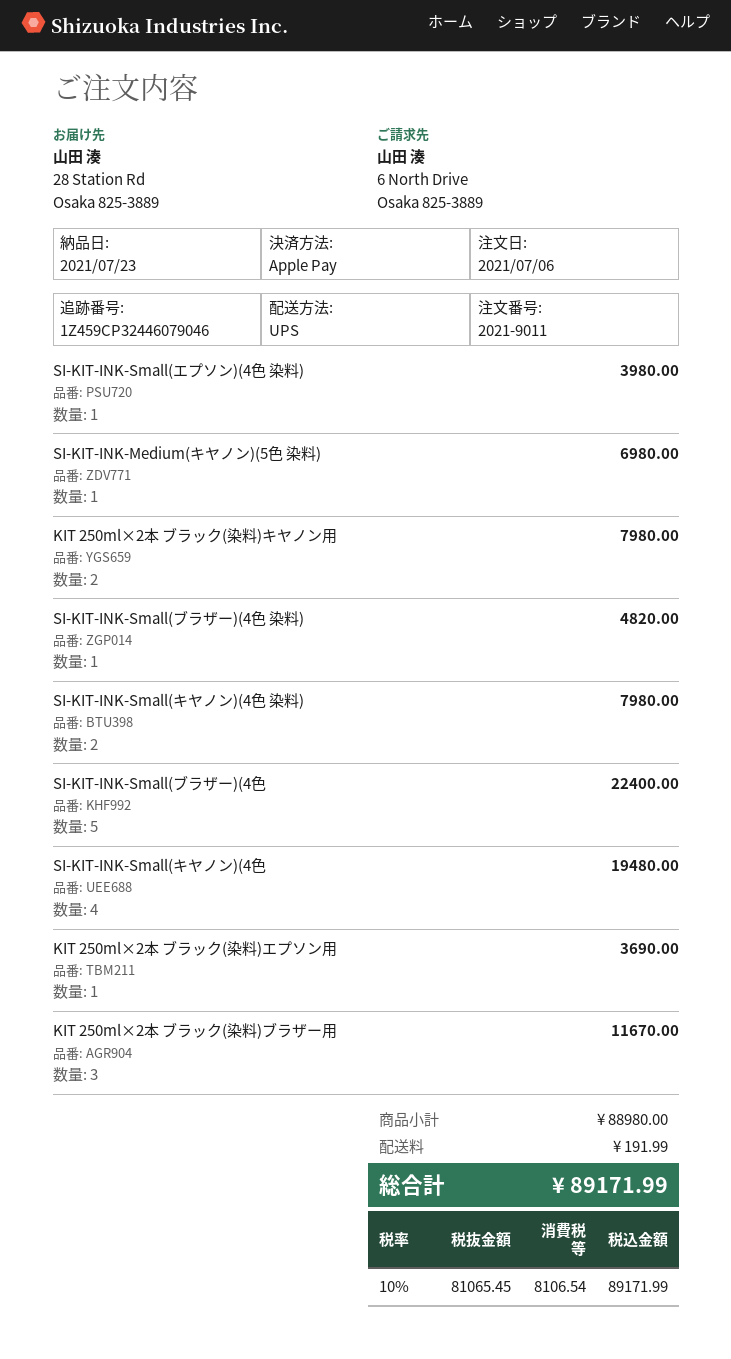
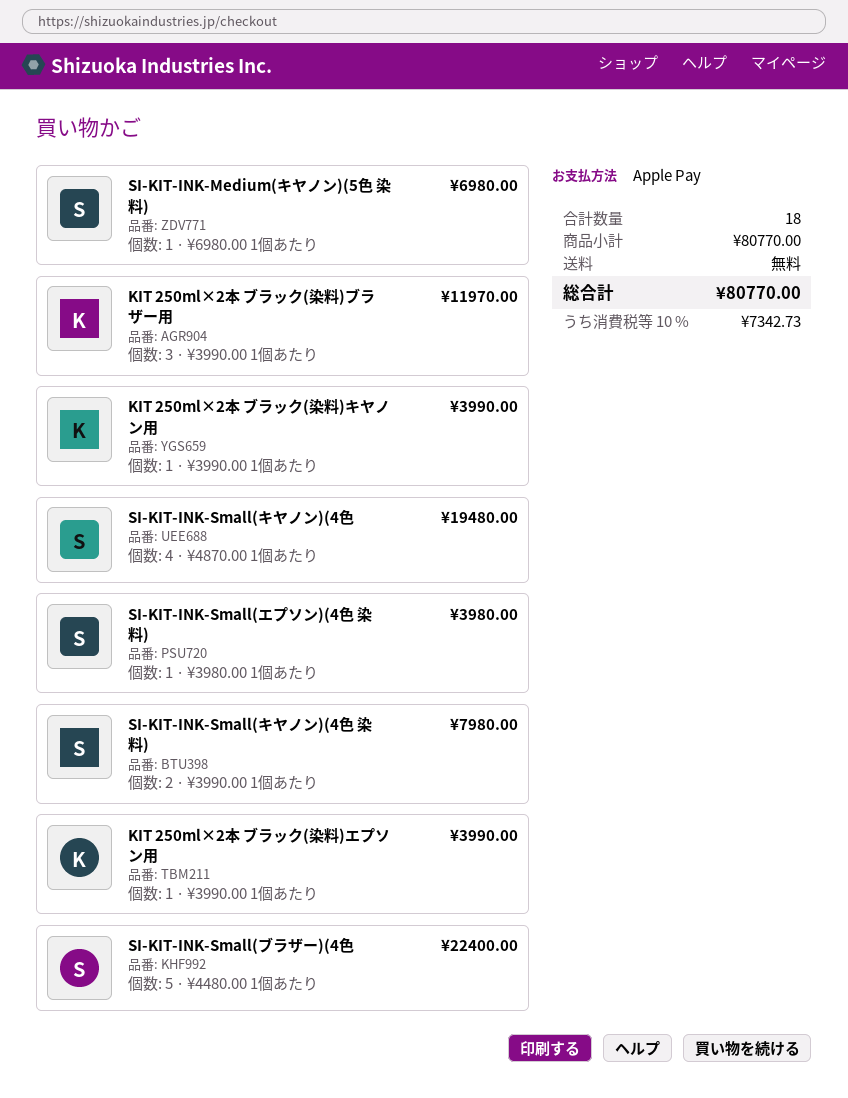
KIT 250ml×2本 ブラック(染料)キヤノン用: 2 for 7980.00 -> 1 for 3990.00
SI-KIT-INK-Small(ブラザー)(4色 染料): 1 for 4820.00 -> none
KIT 250ml×2本 ブラック(染料)エプソン用: 1 for 3690.00 -> 1 for 3990.00
KIT 250ml×2本 ブラック(染料)ブラザー用: 3 for 11670.00 -> 3 for 11970.00
subtotal: 88980.00 -> 80770.00
shipping: 191.99 -> 0.00
tax: 10% = 8106.54 -> 10% = 7342.73
total: 89171.99 -> 80770.00

